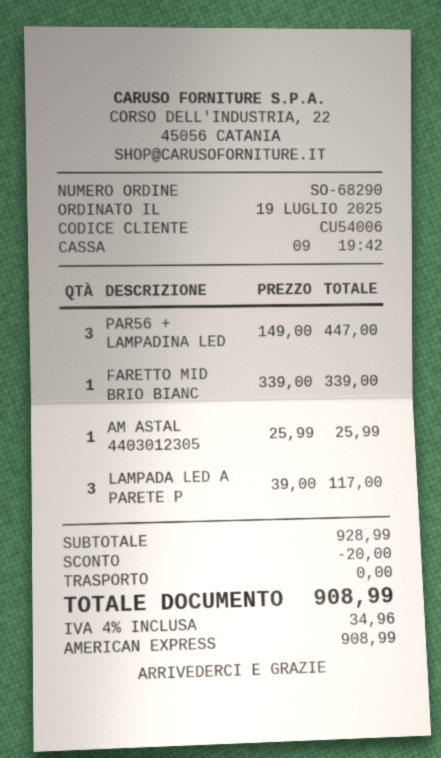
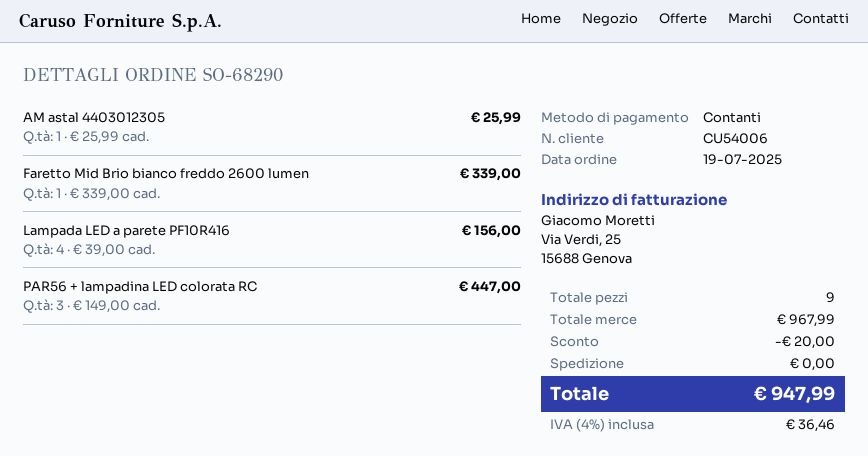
payment method: American Express -> cash
LAMPADA LED A PARETE P: 3 x 39.00 = 117.00 -> 4 x 39.00 = 156.00
subtotal: 928.99 -> 967.99
tax: 4% = 34.96 -> 4% = 36.46
total: 908.99 -> 947.99

